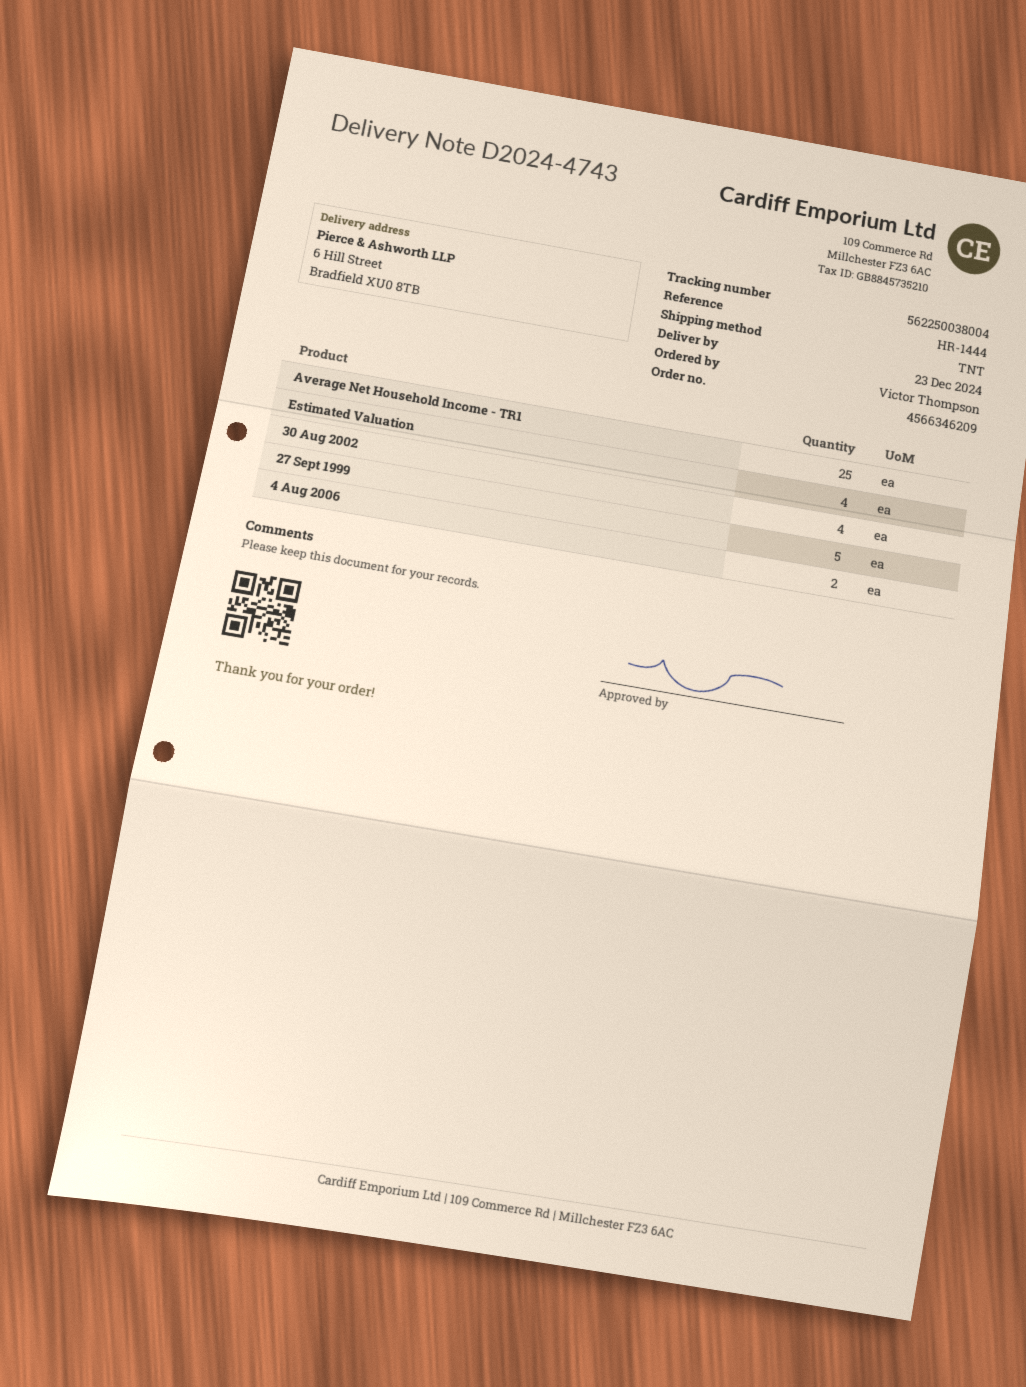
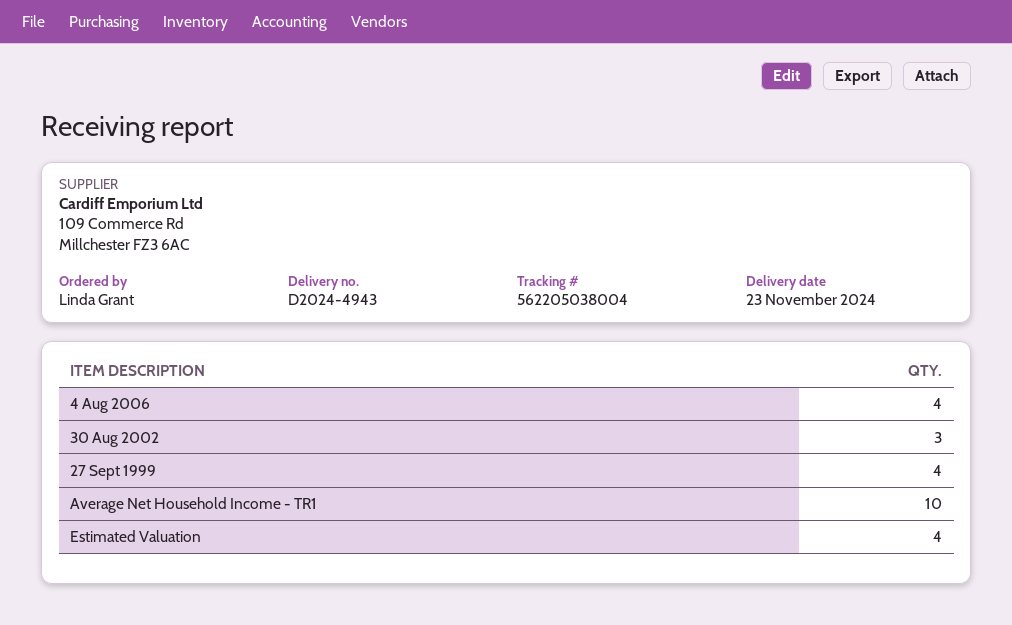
delivery note number: D2024-4743 -> D2024-4943
delivery date: 2024-12-23 -> 2024-11-23
ordered by: Victor Thompson -> Linda Grant
tracking number: 562250038004 -> 562205038004
Average Net Household Income - TR1: 25 -> 10
30 Aug 2002: 4 -> 3
27 Sept 1999: 5 -> 4
4 Aug 2006: 2 -> 4

